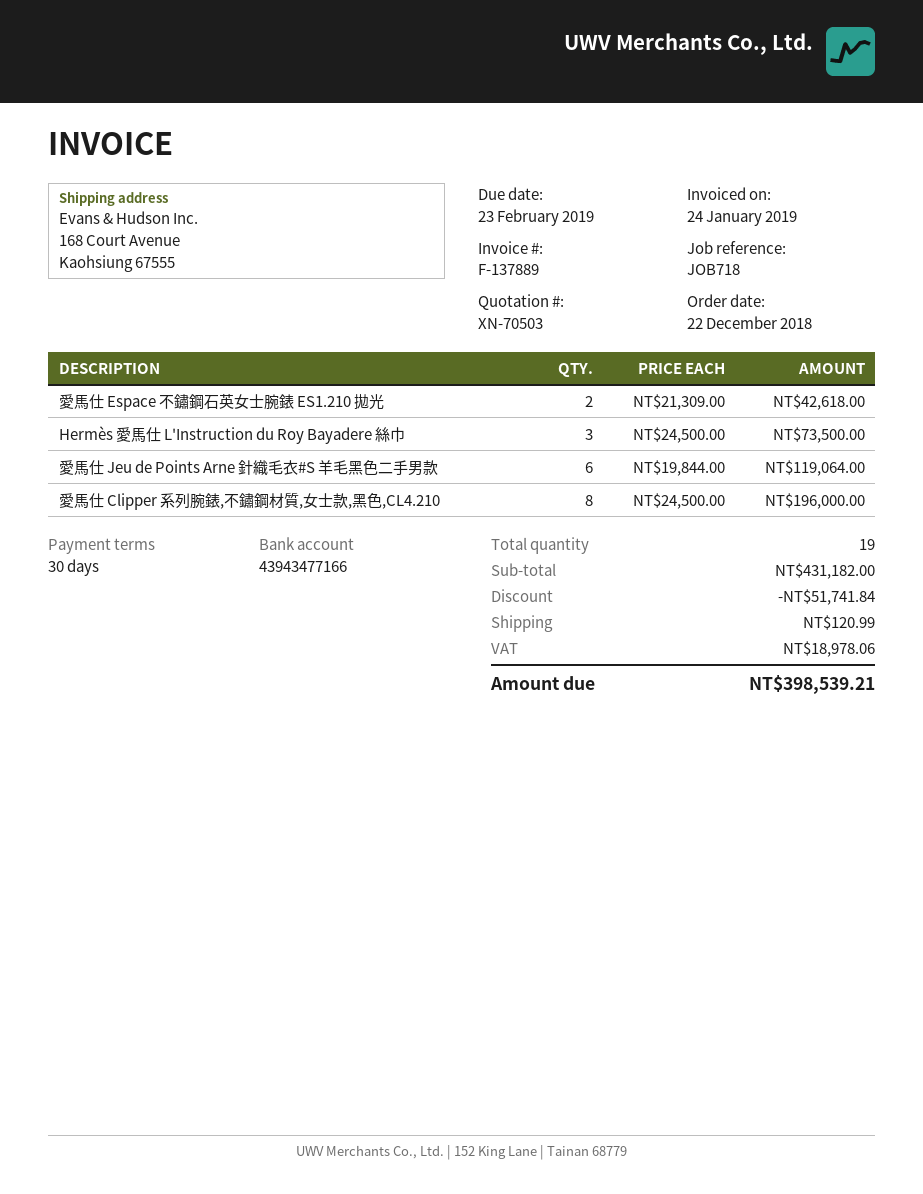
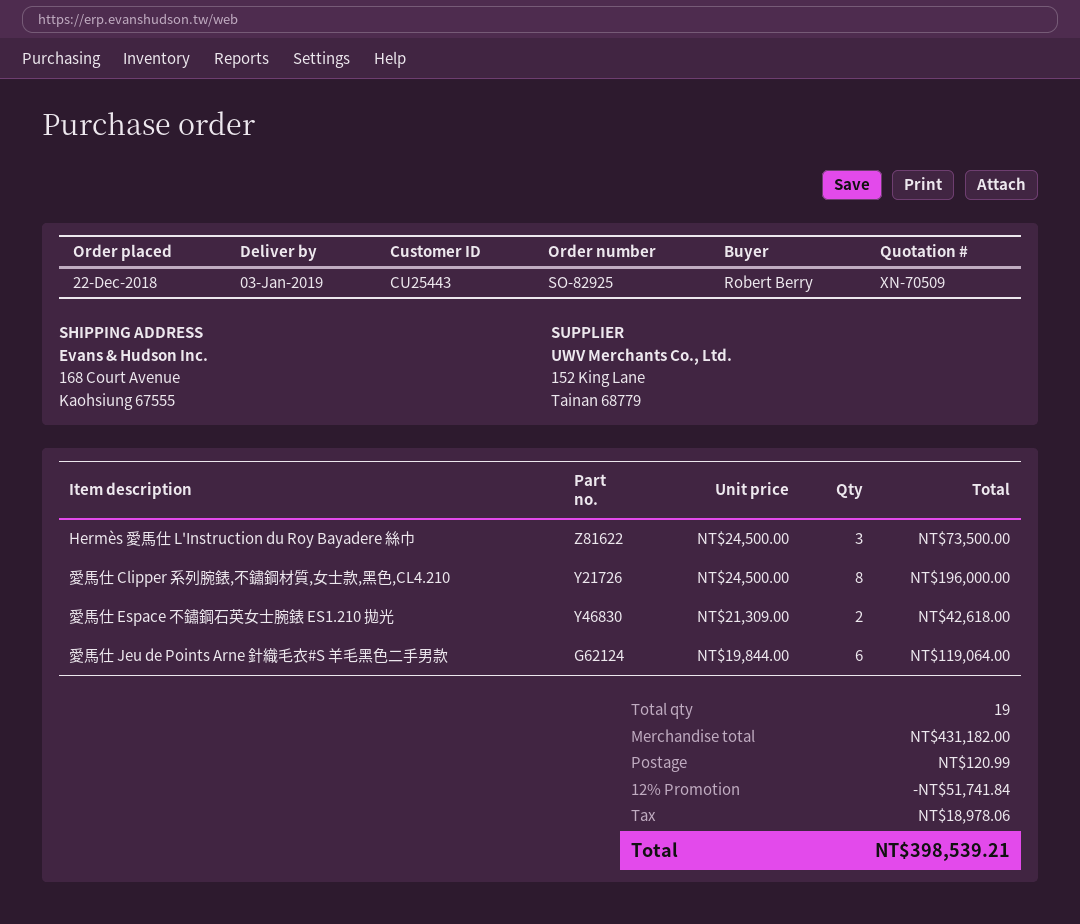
quote number: XN-70503 -> XN-70509

